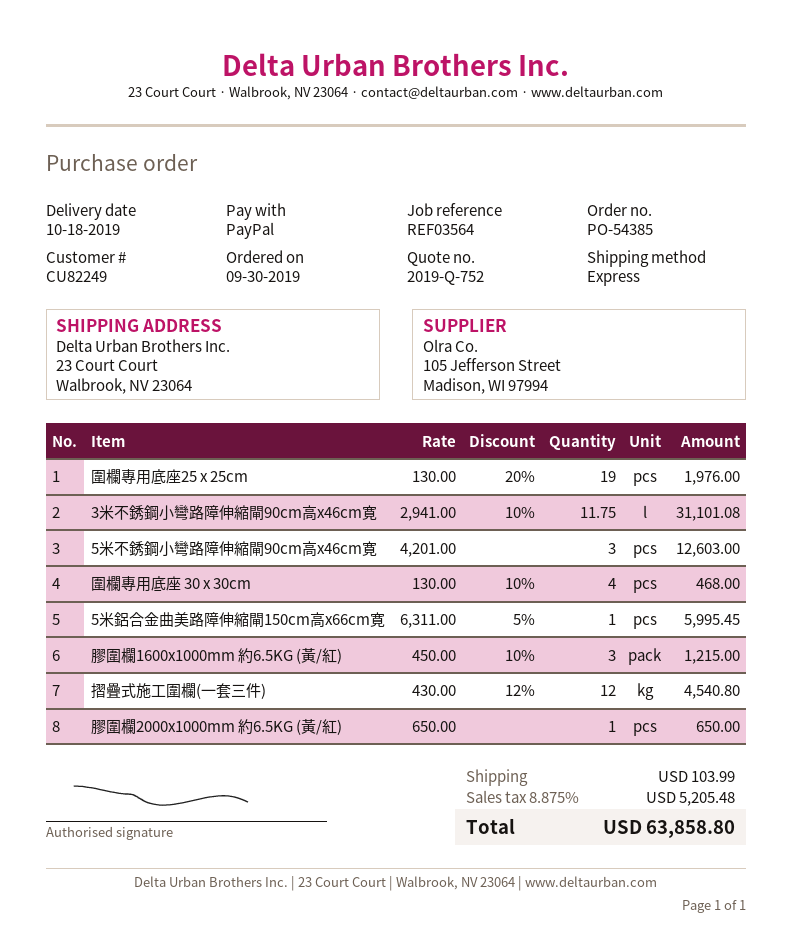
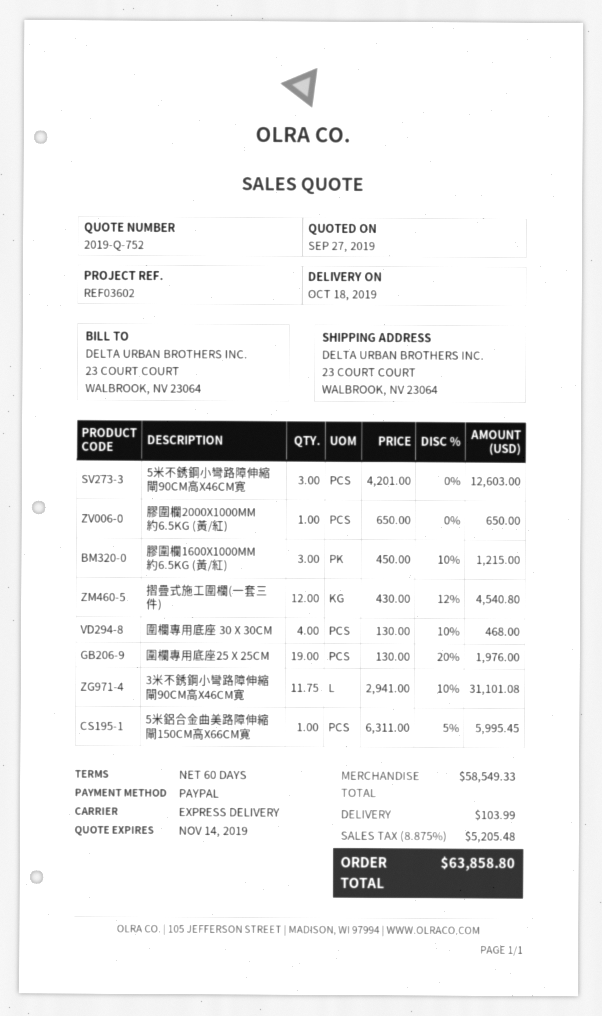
reference: REF03564 -> REF03602

